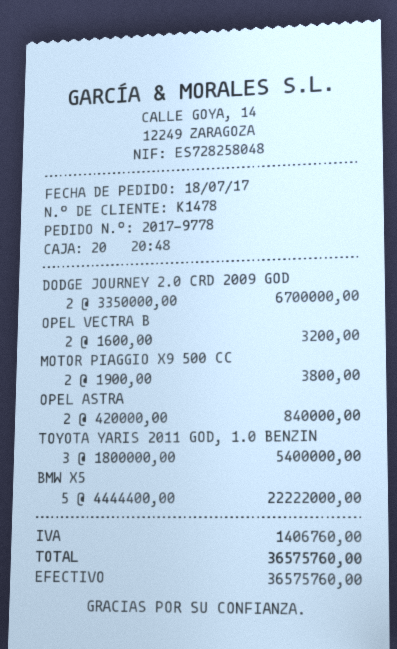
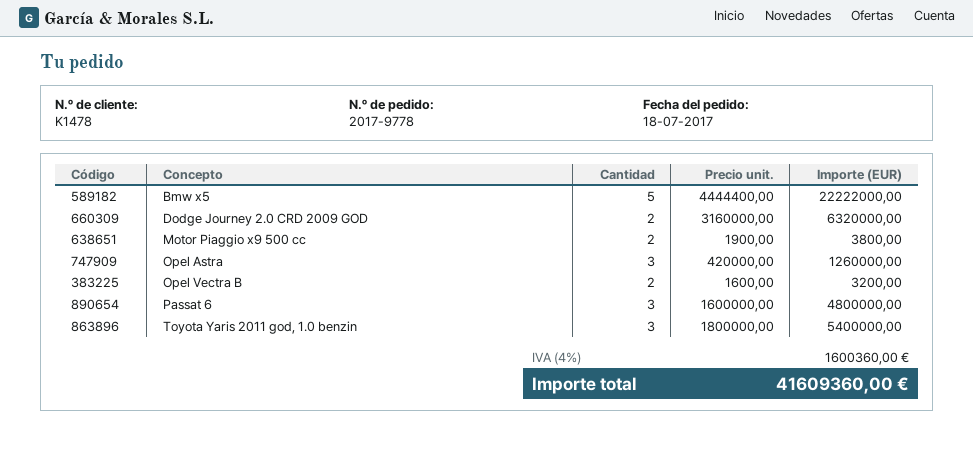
DODGE JOURNEY 2.0 CRD 2009 GOD: 2 x 3350000.00 = 6700000.00 -> 2 x 3160000.00 = 6320000.00
OPEL ASTRA: 2 x 420000.00 = 840000.00 -> 3 x 420000.00 = 1260000.00
Passat 6: none -> 3 x 1600000.00 = 4800000.00
tax: 1406760.00 -> 1600360.00
total: 36575760.00 -> 41609360.00

